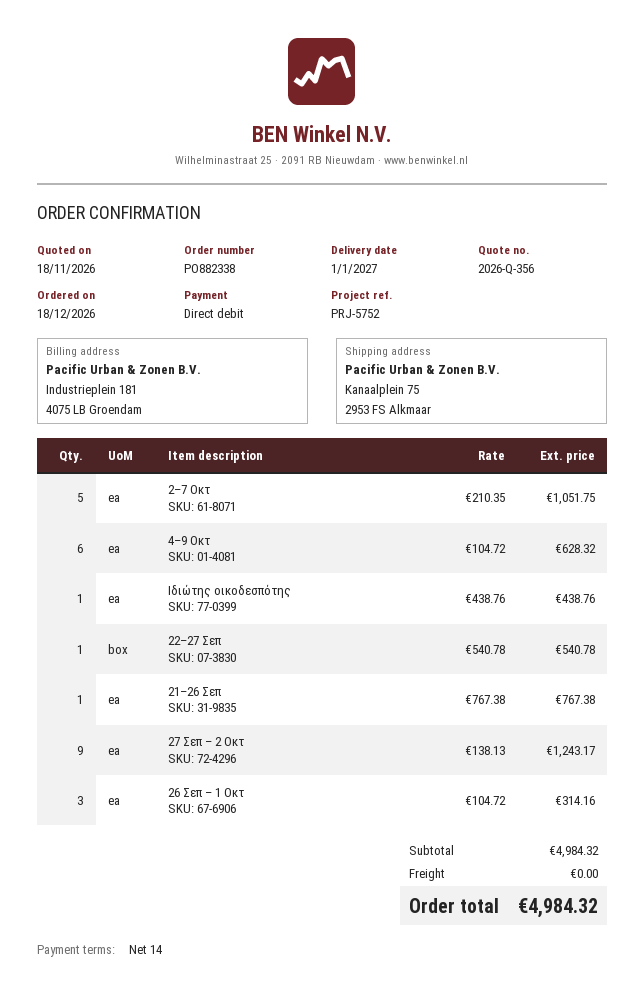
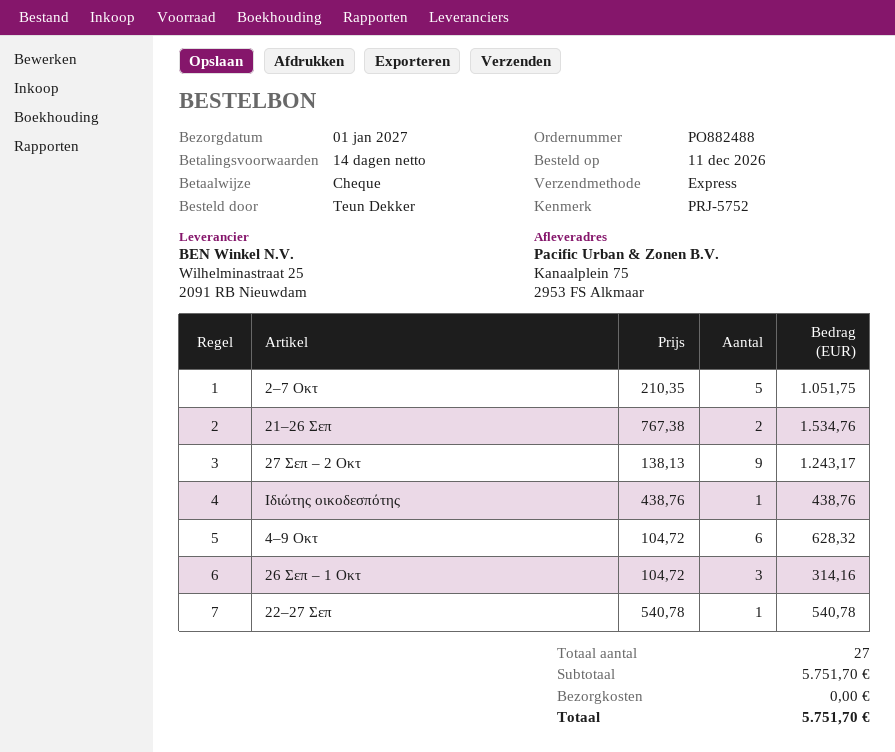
order number: PO882338 -> PO882488
order date: 2026-12-18 -> 2026-12-11
payment method: direct debit -> cheque
21–26 Σεπ: 1 x 767.38 = 767.38 -> 2 x 767.38 = 1534.76
subtotal: 4984.32 -> 5751.70
total: 4984.32 -> 5751.70

